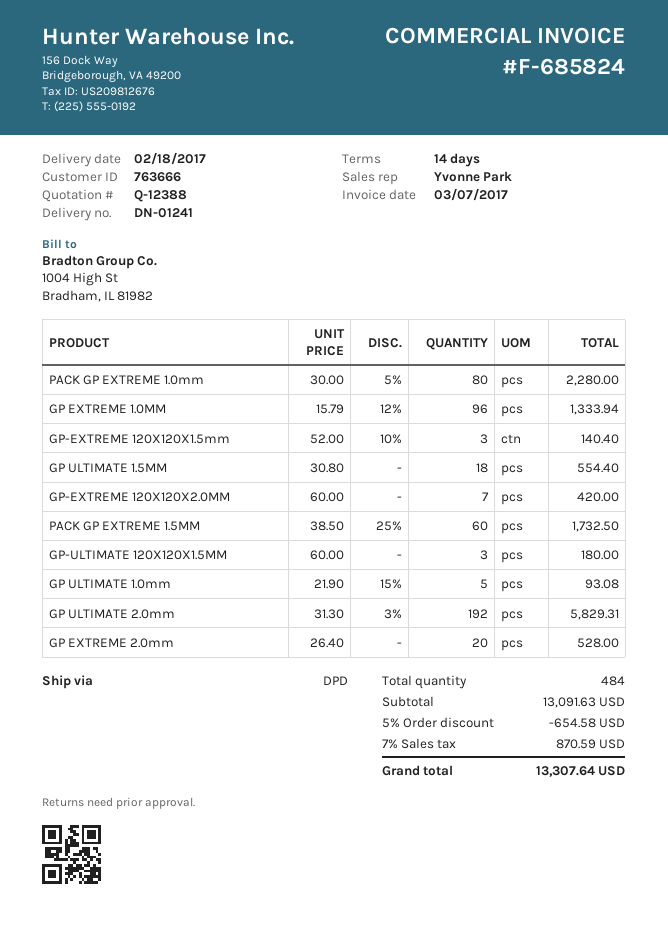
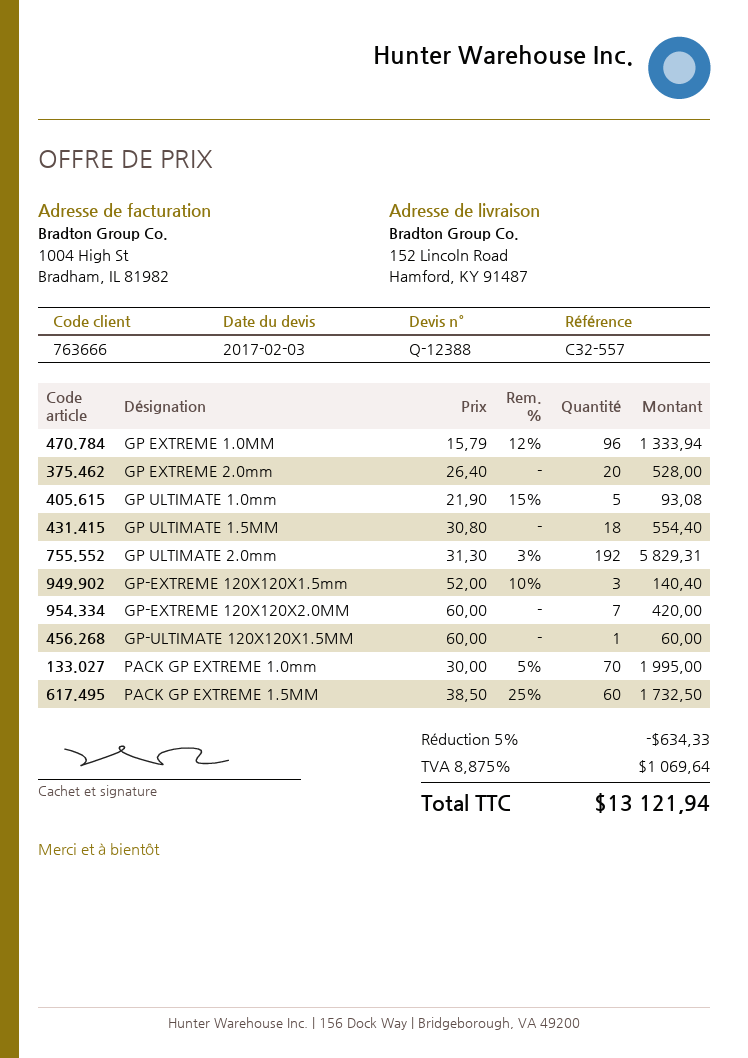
PACK GP EXTREME 1.0mm: 80 x 30.00 - 5% = 2280.00 -> 70 x 30.00 - 5% = 1995.00
GP-ULTIMATE 120X120X1.5MM: 3 x 60.00 = 180.00 -> 1 x 60.00 = 60.00
discount: 5% = 654.58 -> 5% = 634.33
tax: 7% = 870.59 -> 8.875% = 1069.64
total: 13307.64 -> 13121.94

